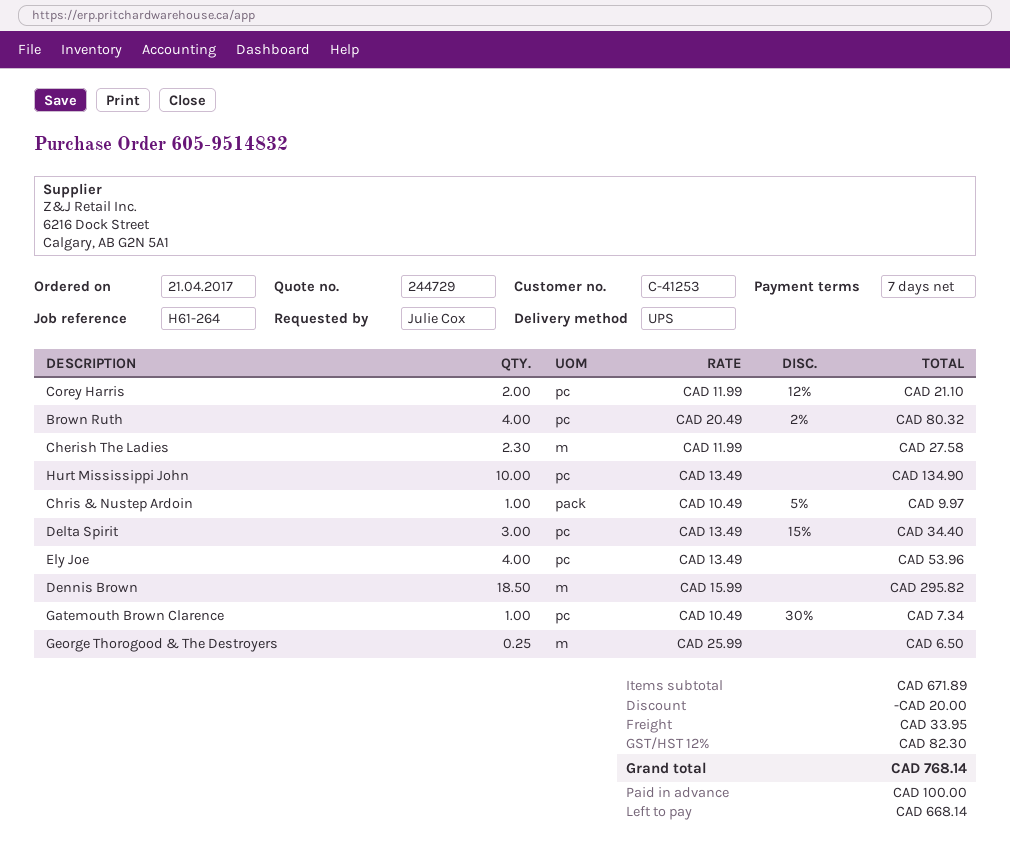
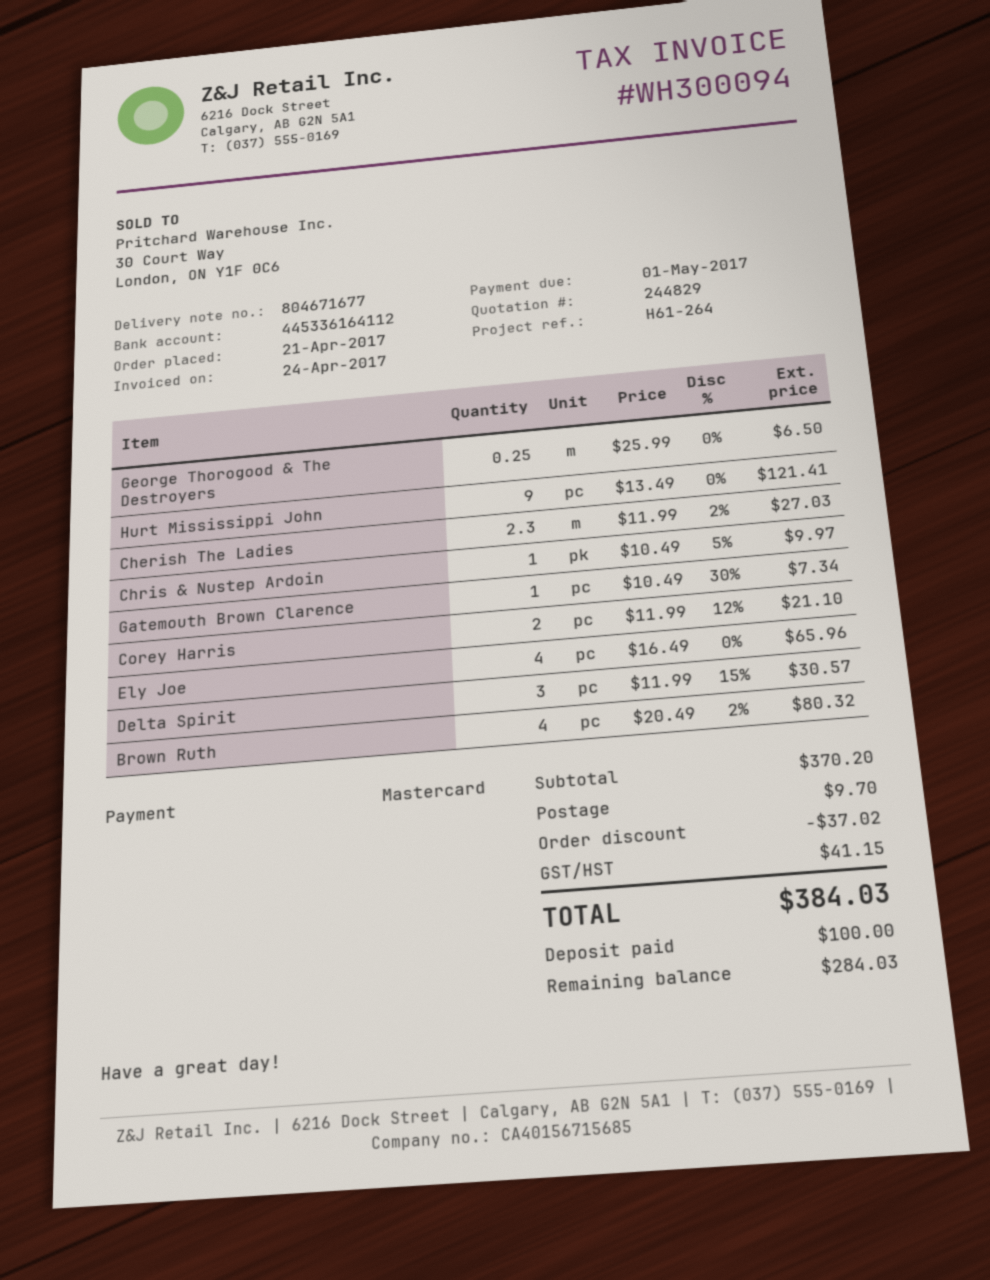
quote number: 244729 -> 244829
Cherish The Ladies: 2.3 x 11.99 = 27.58 -> 2.3 x 11.99 - 2% = 27.03
Hurt Mississippi John: 10 x 13.49 = 134.90 -> 9 x 13.49 = 121.41
Delta Spirit: 3 x 13.49 - 15% = 34.40 -> 3 x 11.99 - 15% = 30.57
Ely Joe: 4 x 13.49 = 53.96 -> 4 x 16.49 = 65.96
Dennis Brown: 18.5 x 15.99 = 295.82 -> none
subtotal: 671.89 -> 370.20
discount: 20.00 -> 37.02
shipping: 33.95 -> 9.70
tax: 82.30 -> 41.15
total: 768.14 -> 384.03
balance: 668.14 -> 284.03

